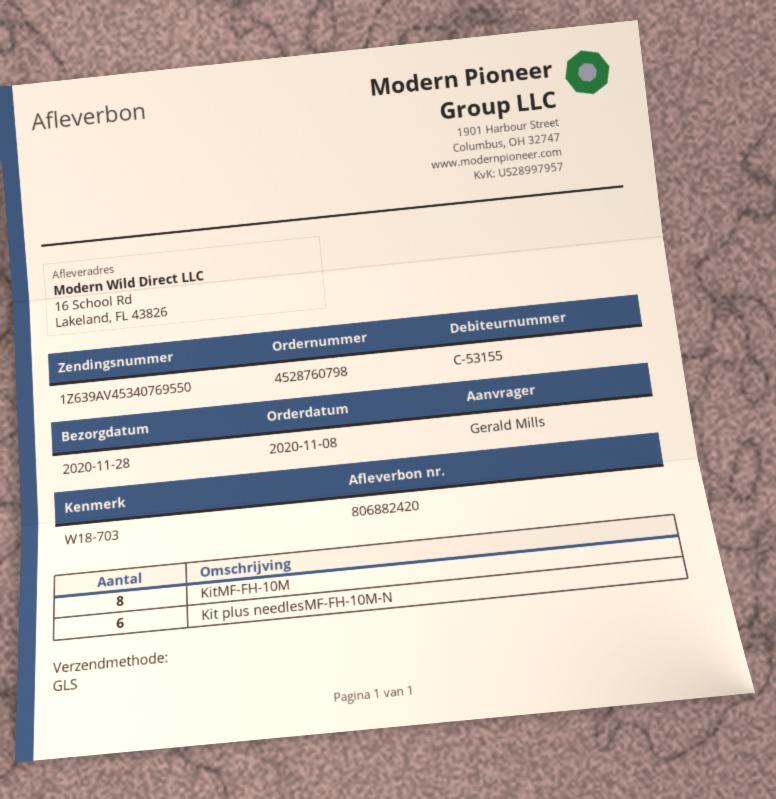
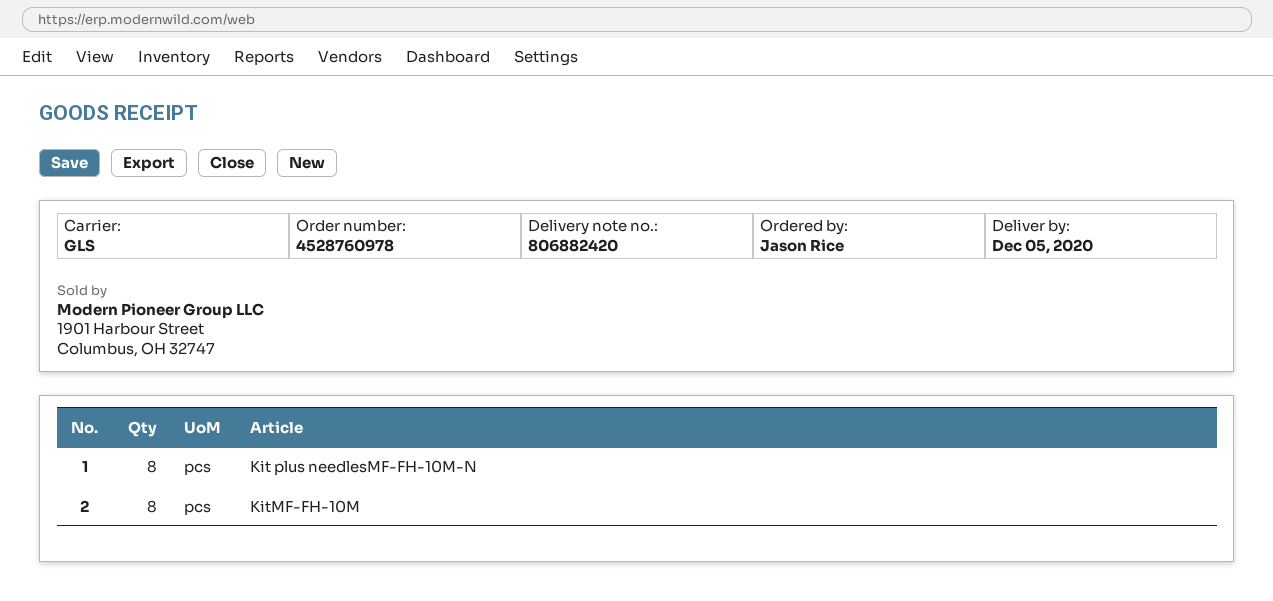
order number: 4528760798 -> 4528760978
delivery date: 2020-11-28 -> 2020-12-05
ordered by: Gerald Mills -> Jason Rice
Kit plus needlesMF-FH-10M-N: 6 -> 8

